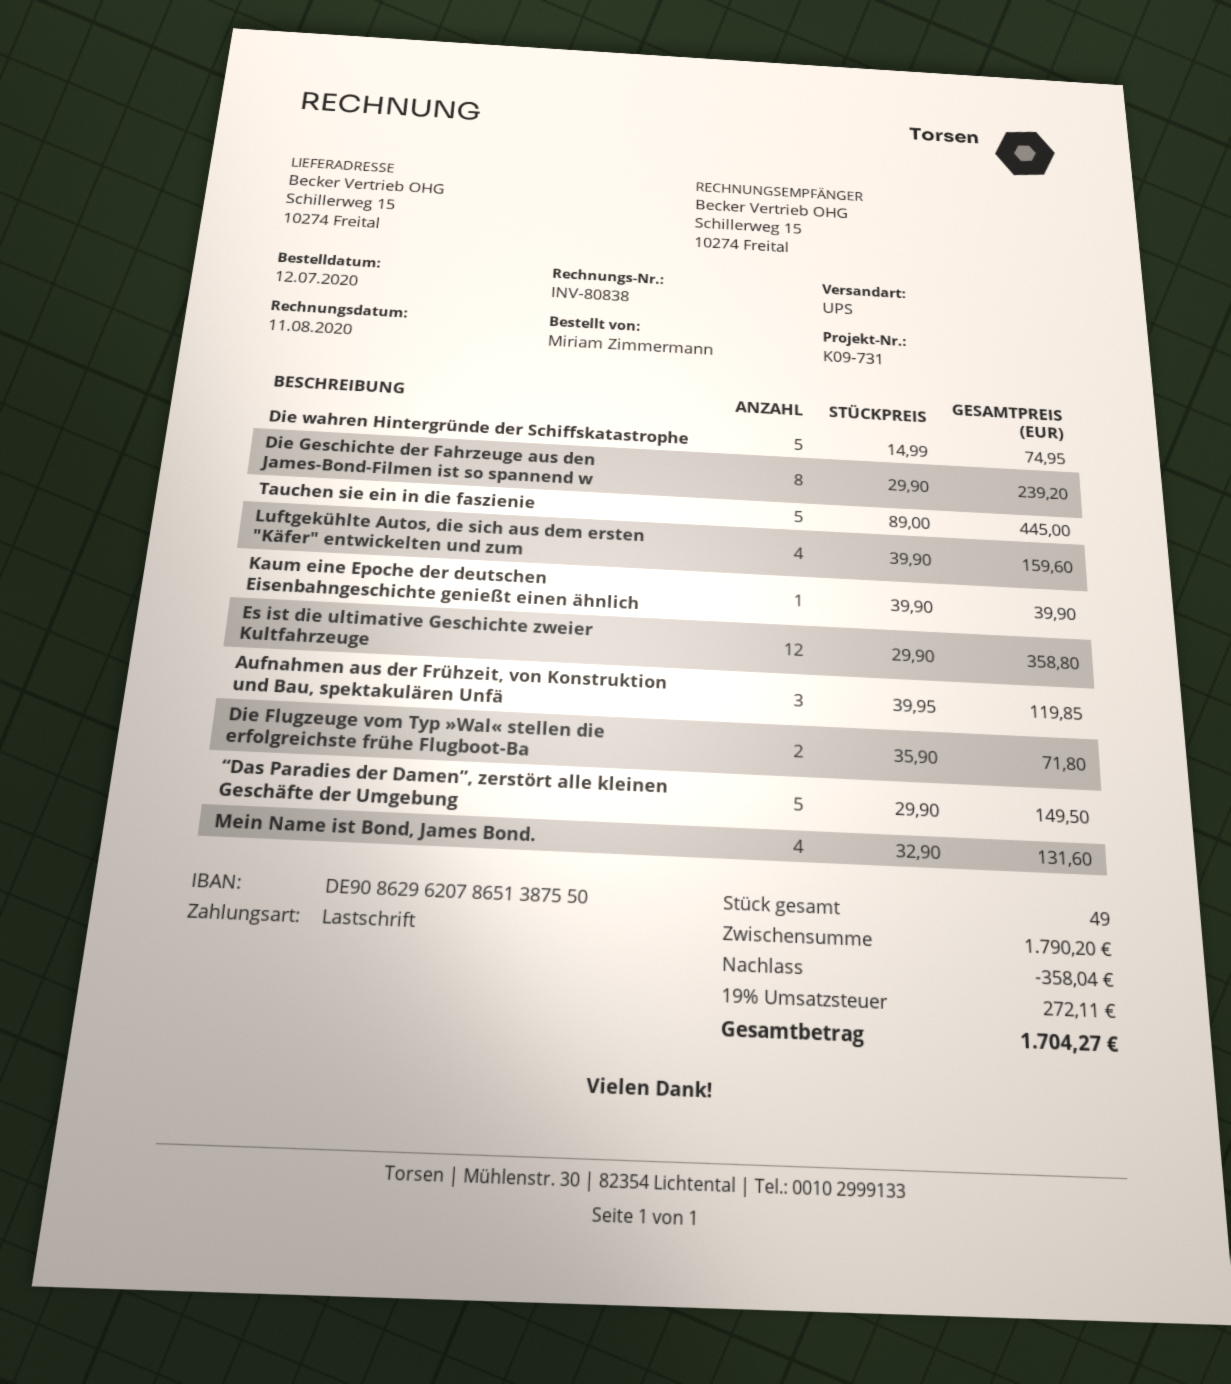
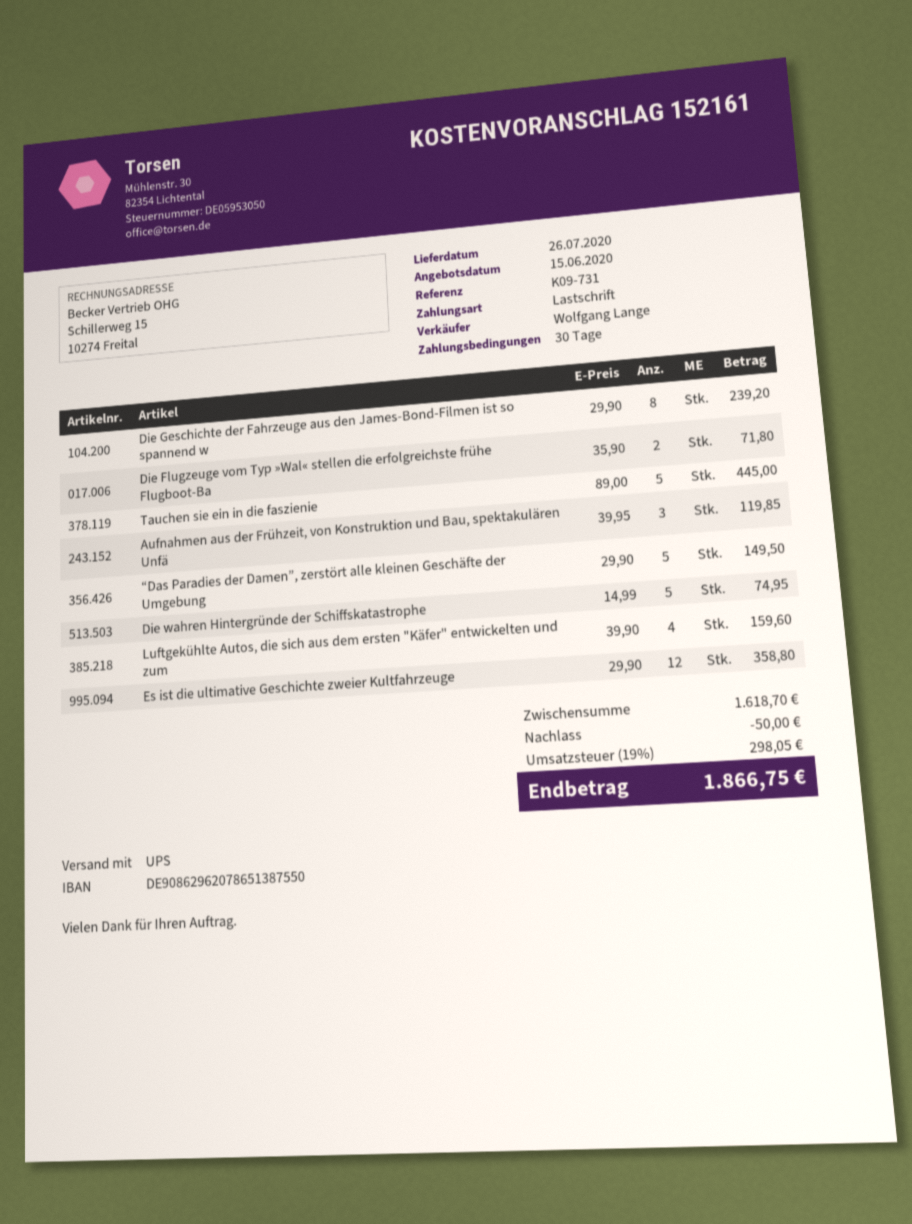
Kaum eine Epoche der deutschen Eisenbahngeschichte genießt einen ähnlich: 1 x 39.90 = 39.90 -> none
Mein Name ist Bond, James Bond.: 4 x 32.90 = 131.60 -> none
subtotal: 1790.20 -> 1618.70
discount: 358.04 -> 50.00
tax: 19% = 272.11 -> 19% = 298.05
total: 1704.27 -> 1866.75

